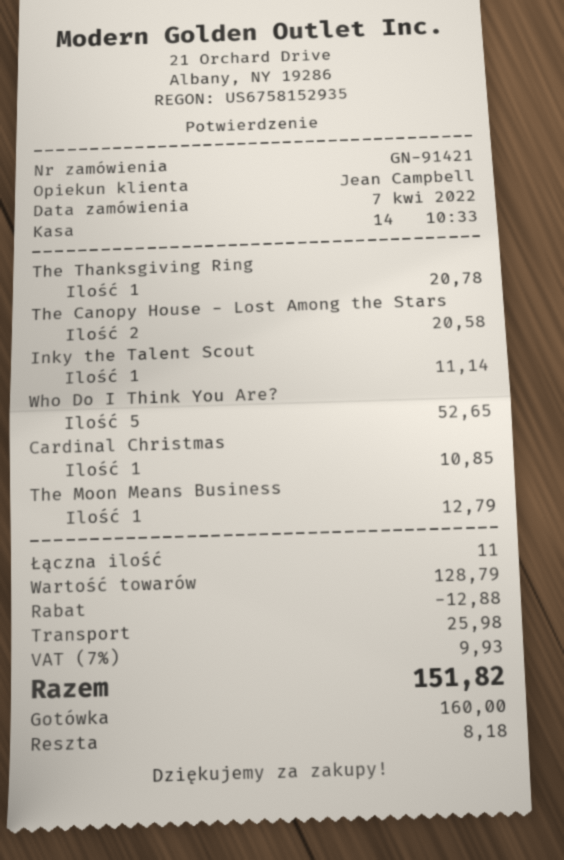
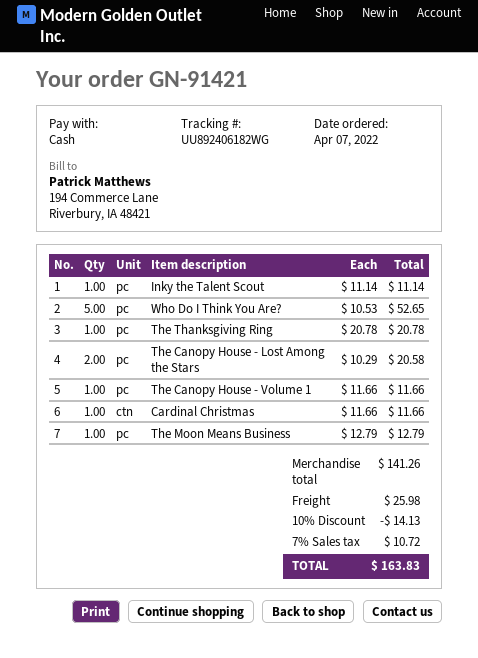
Cardinal Christmas: 1 for 10.85 -> 1 for 11.66
The Canopy House - Volume 1: none -> 1 for 11.66
subtotal: 128.79 -> 141.26
discount: 12.88 -> 14.13
tax: 7% = 9.93 -> 7% = 10.72
total: 151.82 -> 163.83

